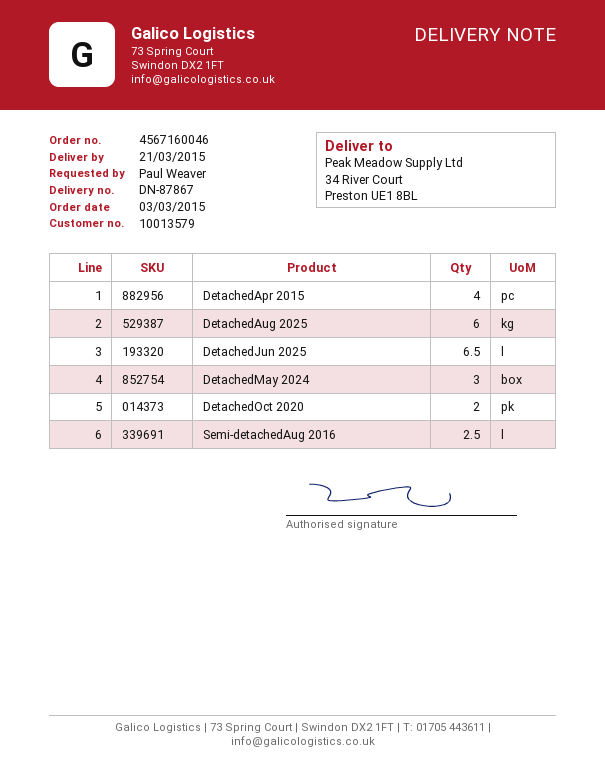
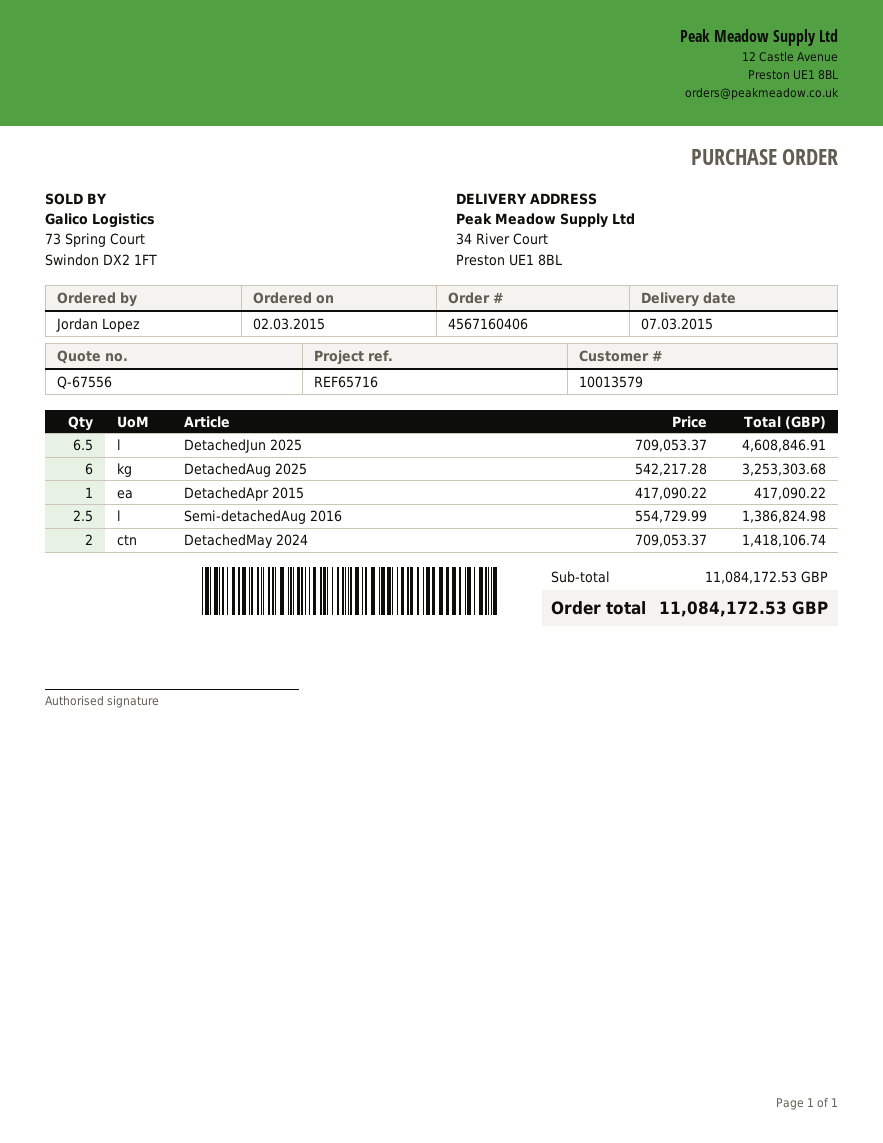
order number: 4567160046 -> 4567160406
order date: 2015-03-03 -> 2015-03-02
delivery date: 2015-03-21 -> 2015-03-07
ordered by: Paul Weaver -> Jordan Lopez
DetachedApr 2015: 4 -> 1
DetachedMay 2024: 3 -> 2
DetachedOct 2020: 2 -> none

